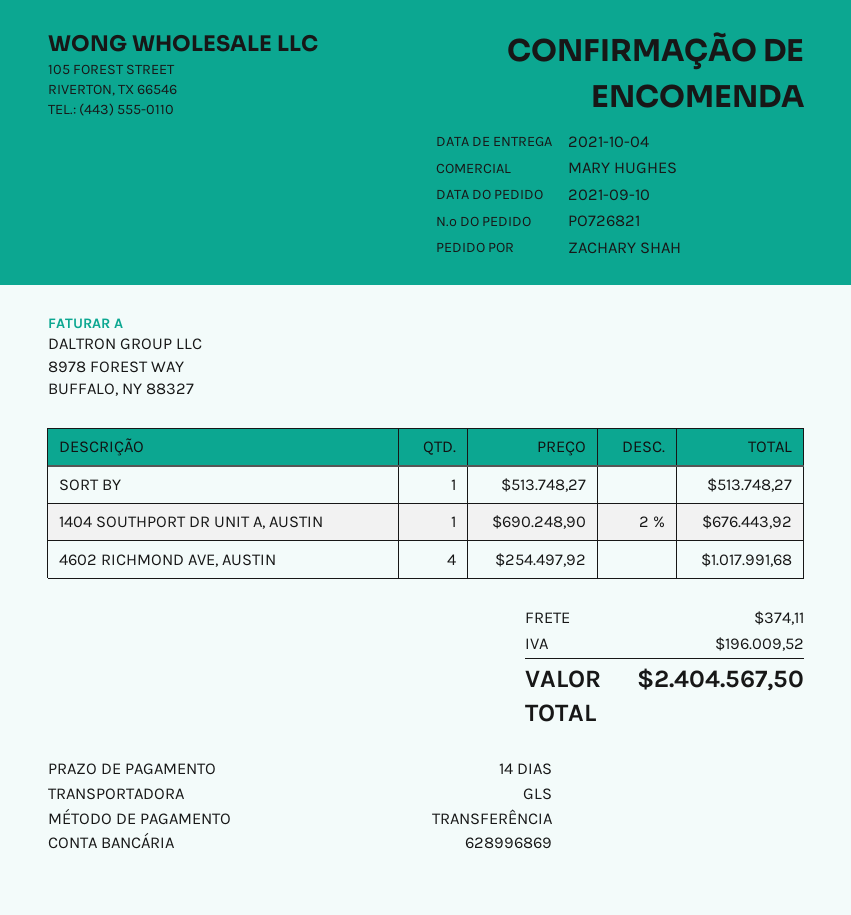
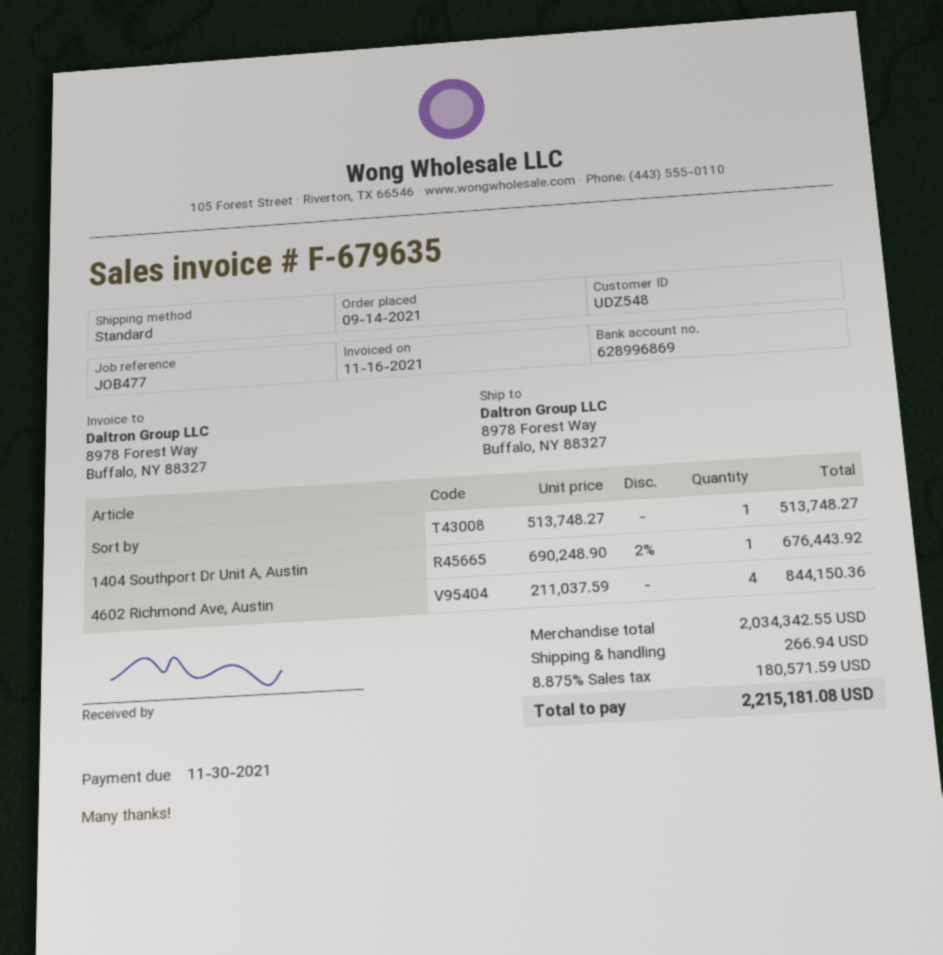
order date: 2021-09-10 -> 2021-09-14
shipping method: GLS -> standard
4602 RICHMOND AVE, AUSTIN: 4 x 254497.92 = 1017991.68 -> 4 x 211037.59 = 844150.36
shipping: 374.11 -> 266.94
tax: 196009.52 -> 180571.59
total: 2404567.50 -> 2215181.08

